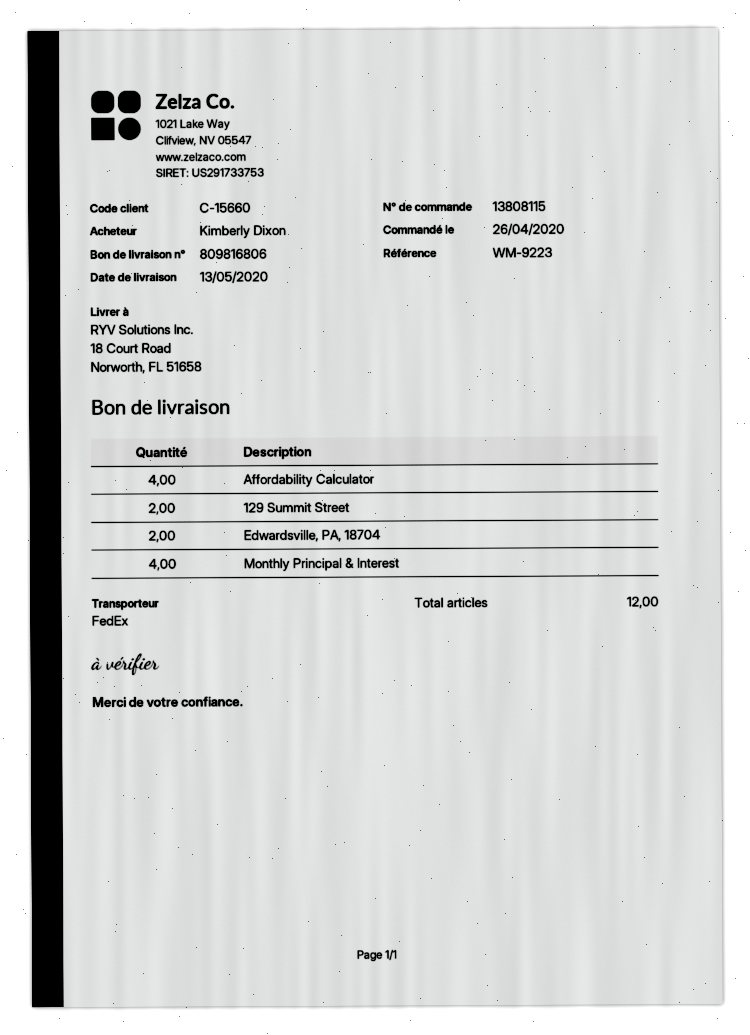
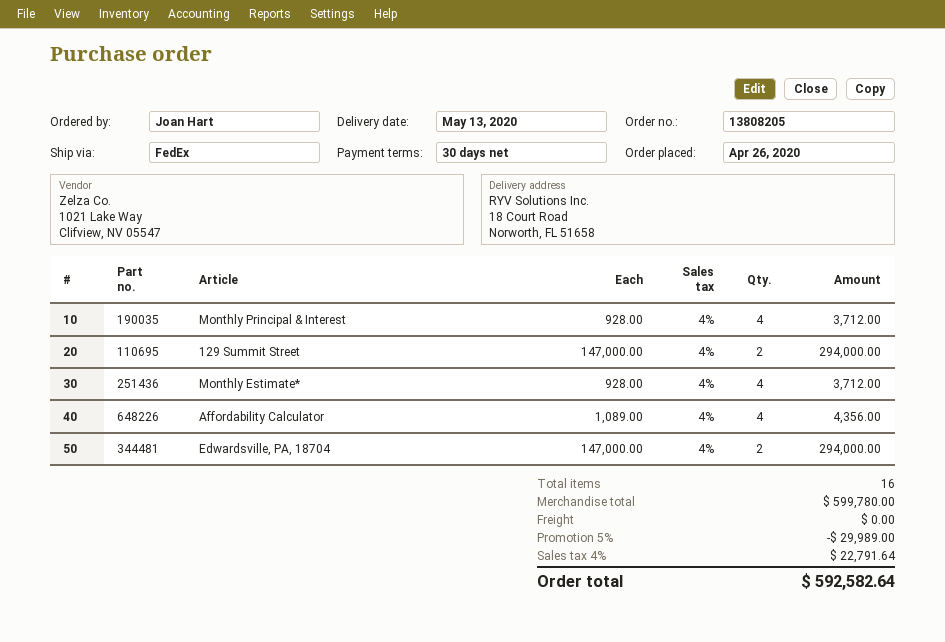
order number: 13808115 -> 13808205
ordered by: Kimberly Dixon -> Joan Hart
Monthly Estimate*: none -> 4
total quantity: 12 -> 16

